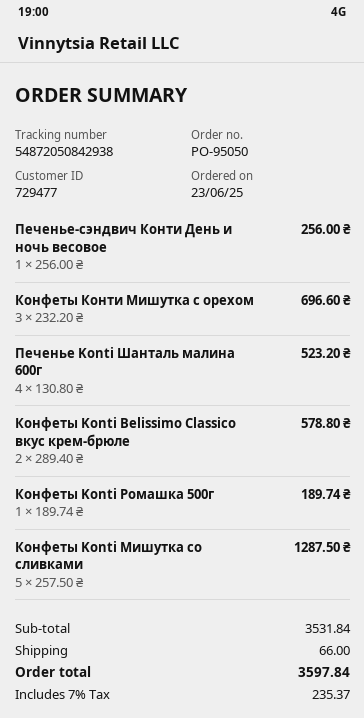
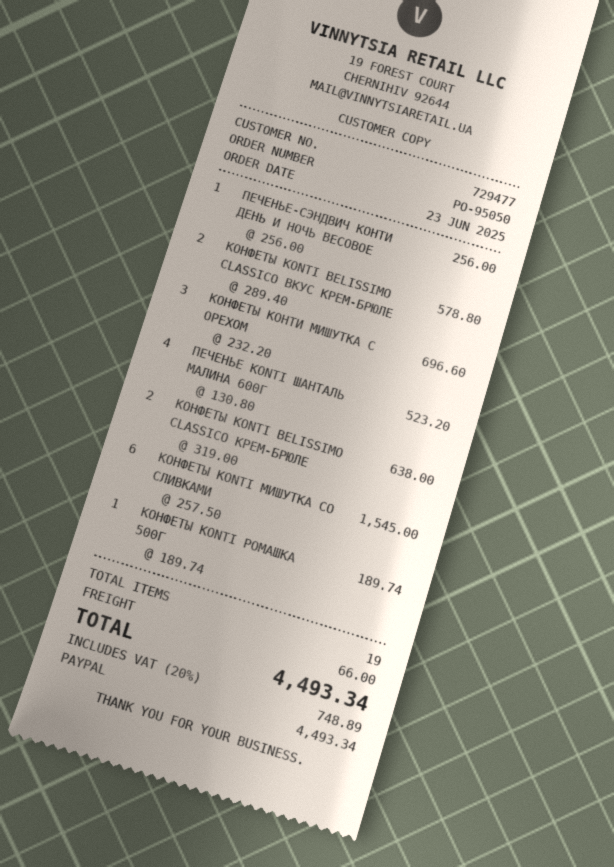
Конфеты Konti Мишутка со сливками: 5 x 257.50 = 1287.50 -> 6 x 257.50 = 1545.00
КОНФЕТЫ KONTI BELISSIMO СLASSICO КРЕМ-БРЮЛЕ: none -> 2 x 319.00 = 638.00
tax: 7% = 235.37 -> 20% = 748.89
total: 3597.84 -> 4493.34

